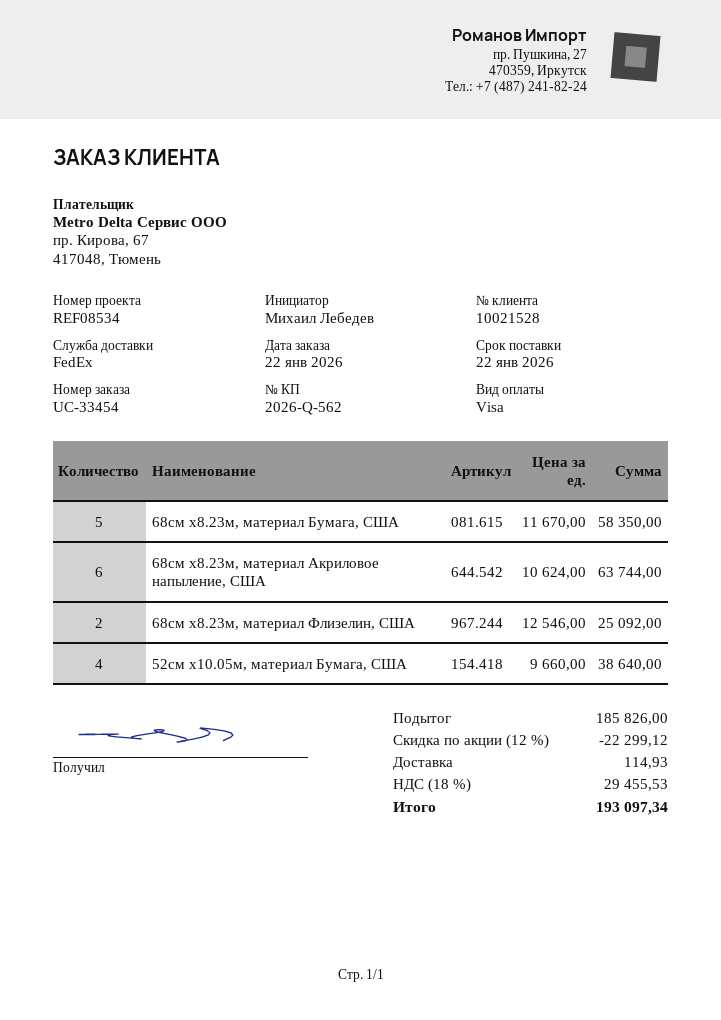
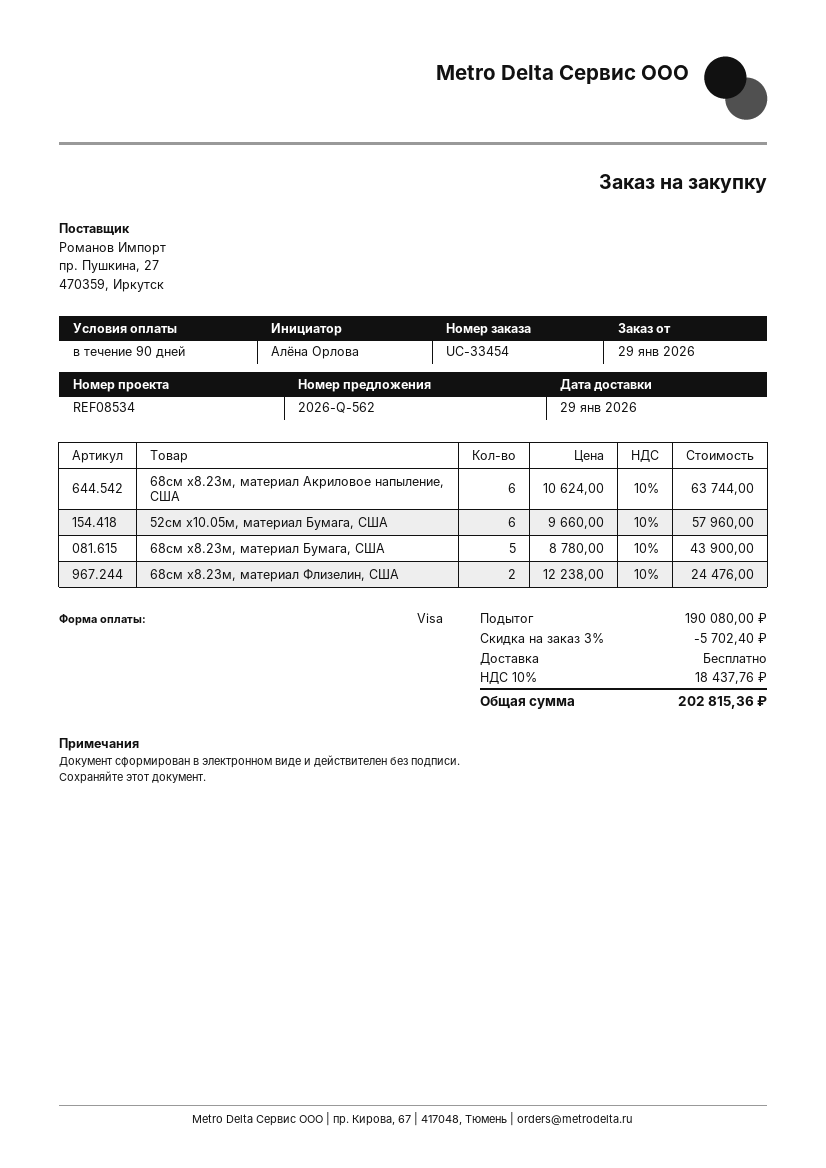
order date: 2026-01-22 -> 2026-01-29
delivery date: 2026-01-22 -> 2026-01-29
ordered by: Михаил Лебедев -> Алёна Орлова
68см x8.23м, материал Бумага, США: 5 x 11670.00 = 58350.00 -> 5 x 8780.00 = 43900.00
68см x8.23м, материал Флизелин, США: 2 x 12546.00 = 25092.00 -> 2 x 12238.00 = 24476.00
52см x10.05м, материал Бумага, США: 4 x 9660.00 = 38640.00 -> 6 x 9660.00 = 57960.00
subtotal: 185826.00 -> 190080.00
discount: 12% = 22299.12 -> 3% = 5702.40
shipping: 114.93 -> 0.00
tax: 18% = 29455.53 -> 10% = 18437.76
total: 193097.34 -> 202815.36

